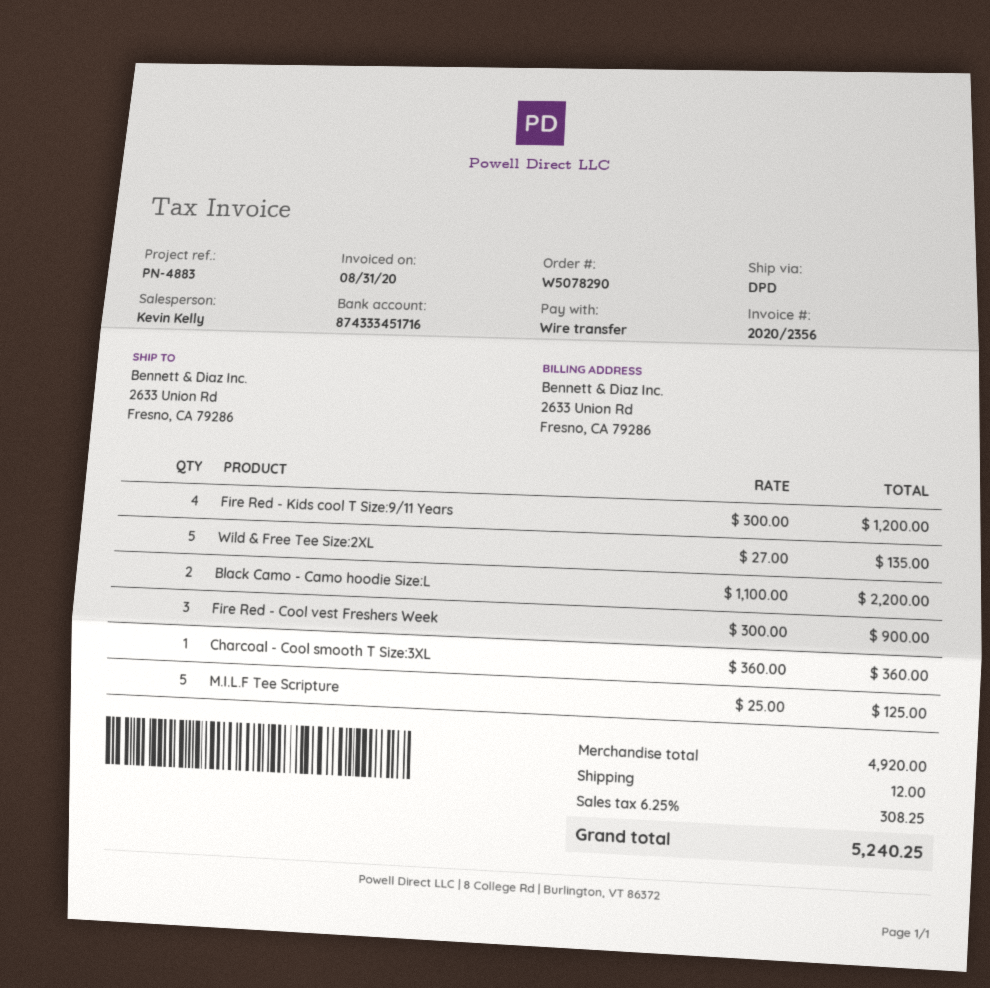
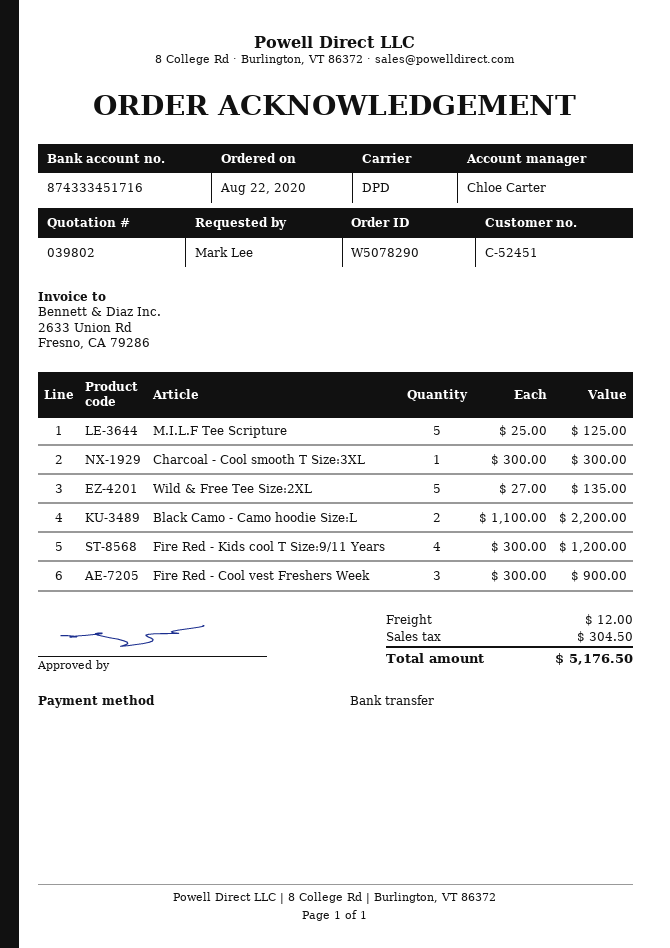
sales rep: Kevin Kelly -> Chloe Carter
Charcoal - Cool smooth T Size:3XL: 1 x 360.00 = 360.00 -> 1 x 300.00 = 300.00
tax: 308.25 -> 304.50
total: 5240.25 -> 5176.50

